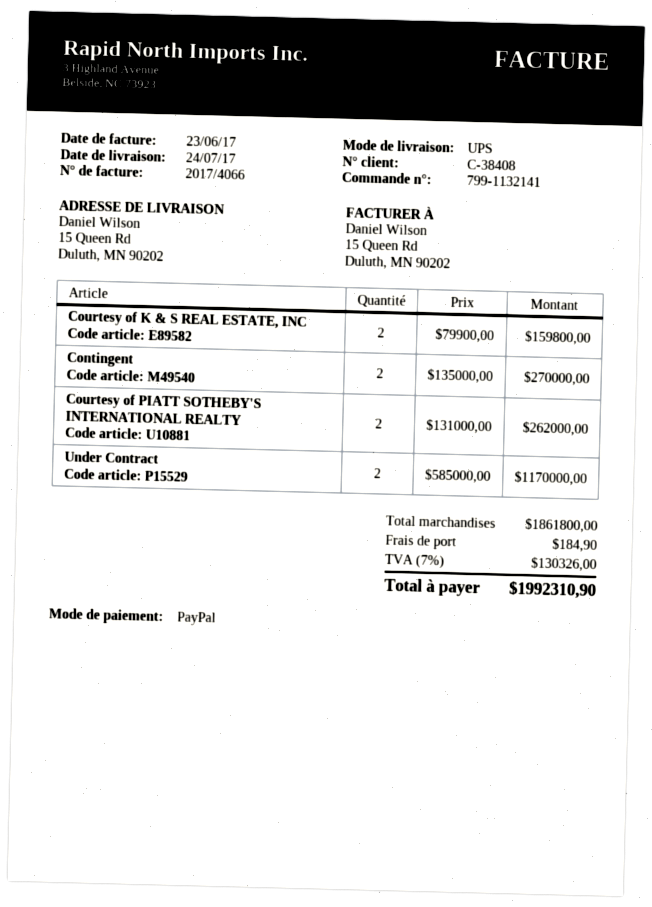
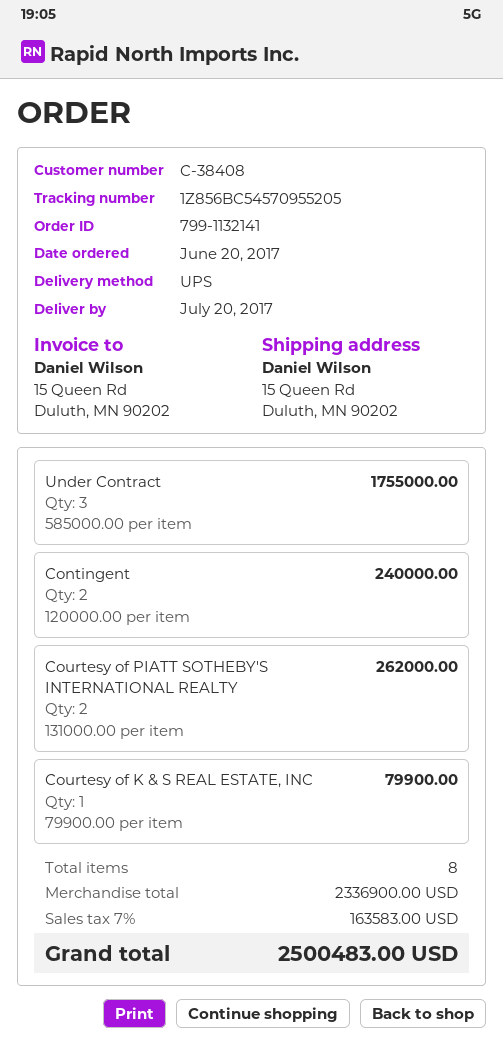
delivery date: 2017-07-24 -> 2017-07-20
Courtesy of K & S REAL ESTATE, INC: 2 x 79900.00 = 159800.00 -> 1 x 79900.00 = 79900.00
Contingent: 2 x 135000.00 = 270000.00 -> 2 x 120000.00 = 240000.00
Under Contract: 2 x 585000.00 = 1170000.00 -> 3 x 585000.00 = 1755000.00
subtotal: 1861800.00 -> 2336900.00
shipping: 184.90 -> none
tax: 7% = 130326.00 -> 7% = 163583.00
total: 1992310.90 -> 2500483.00

